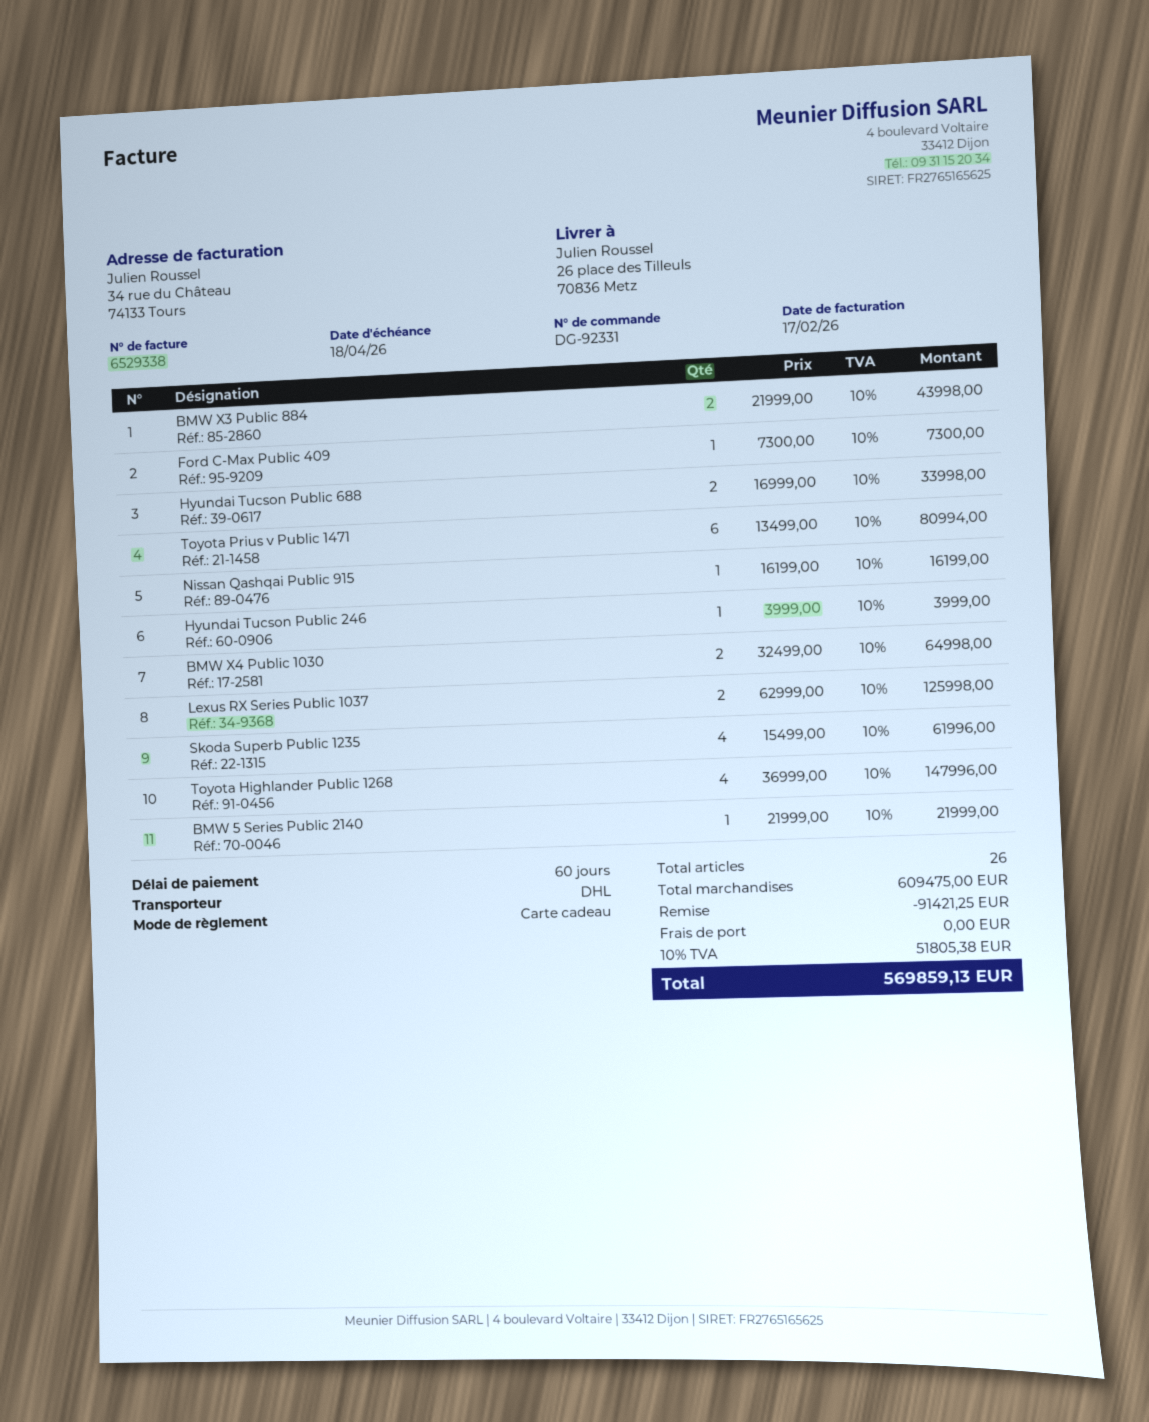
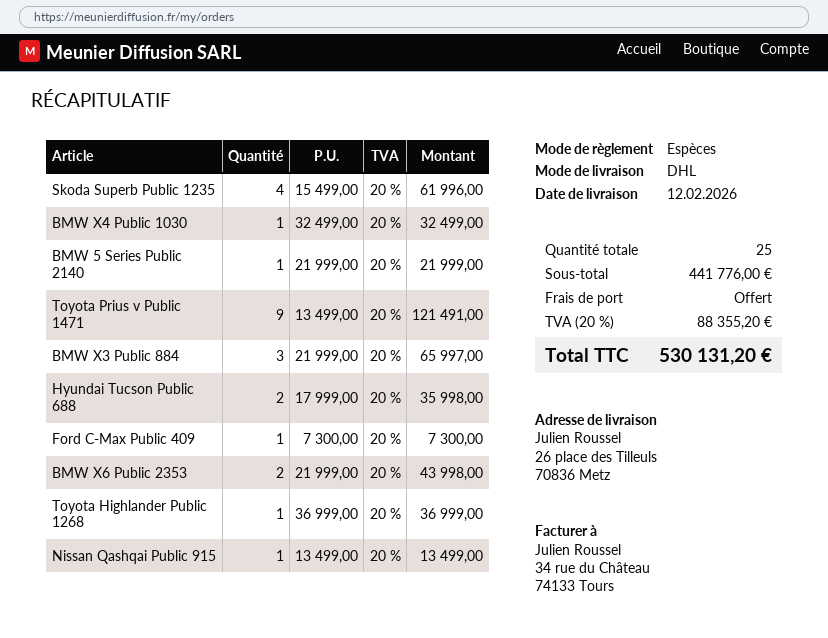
payment method: gift card -> cash
BMW X3 Public 884: 2 x 21999.00 = 43998.00 -> 3 x 21999.00 = 65997.00
Hyundai Tucson Public 688: 2 x 16999.00 = 33998.00 -> 2 x 17999.00 = 35998.00
Toyota Prius v Public 1471: 6 x 13499.00 = 80994.00 -> 9 x 13499.00 = 121491.00
Nissan Qashqai Public 915: 1 x 16199.00 = 16199.00 -> 1 x 13499.00 = 13499.00
Hyundai Tucson Public 246: 1 x 3999.00 = 3999.00 -> none
BMW X4 Public 1030: 2 x 32499.00 = 64998.00 -> 1 x 32499.00 = 32499.00
Lexus RX Series Public 1037: 2 x 62999.00 = 125998.00 -> none
Toyota Highlander Public 1268: 4 x 36999.00 = 147996.00 -> 1 x 36999.00 = 36999.00
BMW X6 Public 2353: none -> 2 x 21999.00 = 43998.00
total quantity: 26 -> 25
subtotal: 609475.00 -> 441776.00
discount: 91421.25 -> none
tax: 10% = 51805.38 -> 20% = 88355.20
total: 569859.13 -> 530131.20

